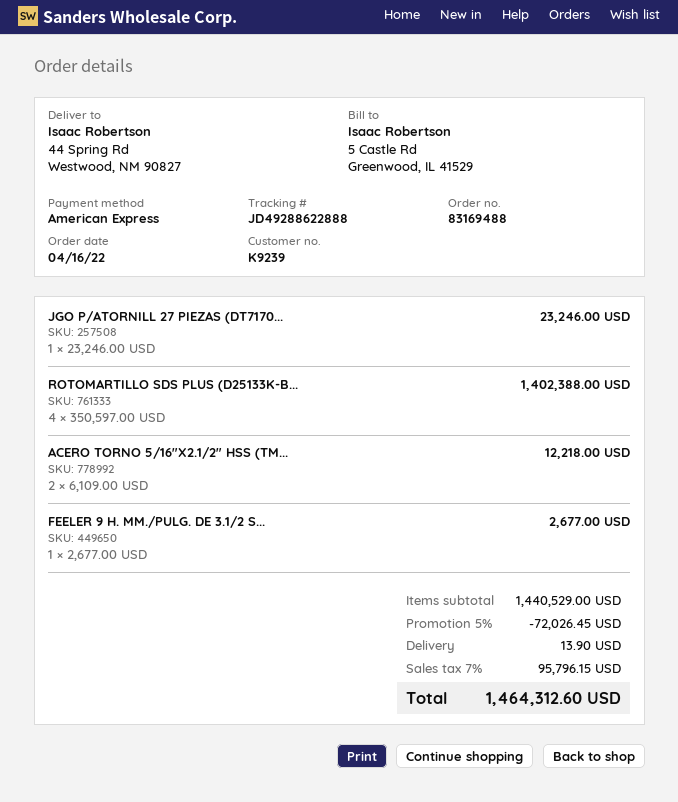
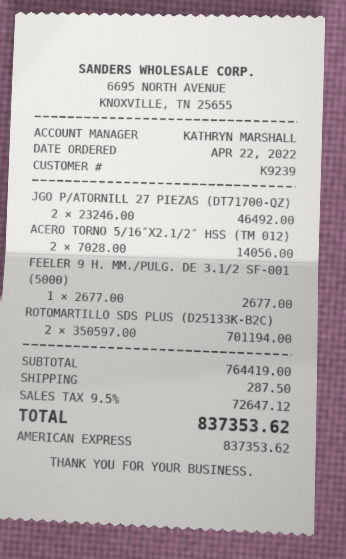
order date: 2022-04-16 -> 2022-04-22
JGO P/ATORNILL 27 PIEZAS (DT7170...: 1 x 23246.00 = 23246.00 -> 2 x 23246.00 = 46492.00
ROTOMARTILLO SDS PLUS (D25133K-B...: 4 x 350597.00 = 1402388.00 -> 2 x 350597.00 = 701194.00
ACERO TORNO 5/16″X2.1/2″ HSS (TM...: 2 x 6109.00 = 12218.00 -> 2 x 7028.00 = 14056.00
subtotal: 1440529.00 -> 764419.00
discount: 5% = 72026.45 -> none
shipping: 13.90 -> 287.50
tax: 7% = 95796.15 -> 9.5% = 72647.12
total: 1464312.60 -> 837353.62

